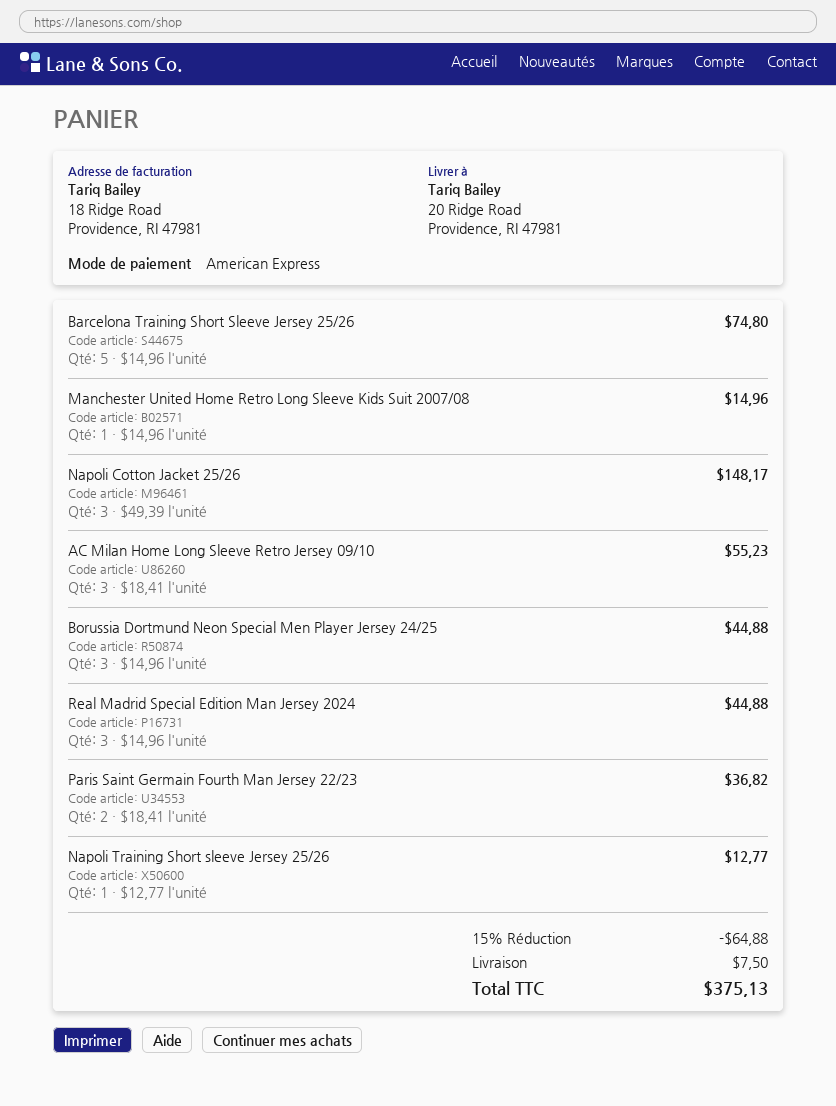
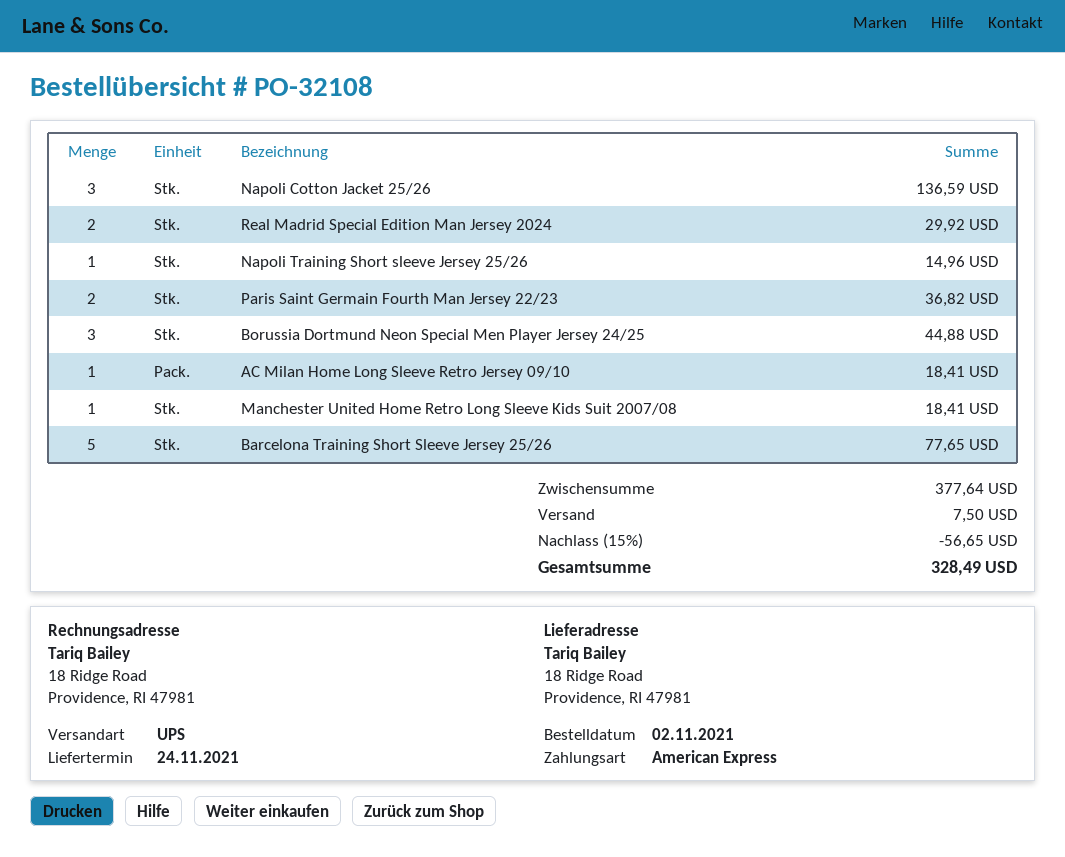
ship to: 20 Ridge Road, Providence, RI 47981 -> 18 Ridge Road, Providence, RI 47981
Barcelona Training Short Sleeve Jersey 25/26: 5 for 74.80 -> 5 for 77.65
Manchester United Home Retro Long Sleeve Kids Suit 2007/08: 1 for 14.96 -> 1 for 18.41
Napoli Cotton Jacket 25/26: 3 for 148.17 -> 3 for 136.59
AC Milan Home Long Sleeve Retro Jersey 09/10: 3 for 55.23 -> 1 for 18.41
Real Madrid Special Edition Man Jersey 2024: 3 for 44.88 -> 2 for 29.92
Napoli Training Short sleeve Jersey 25/26: 1 for 12.77 -> 1 for 14.96
discount: 15% = 64.88 -> 15% = 56.65
total: 375.13 -> 328.49

